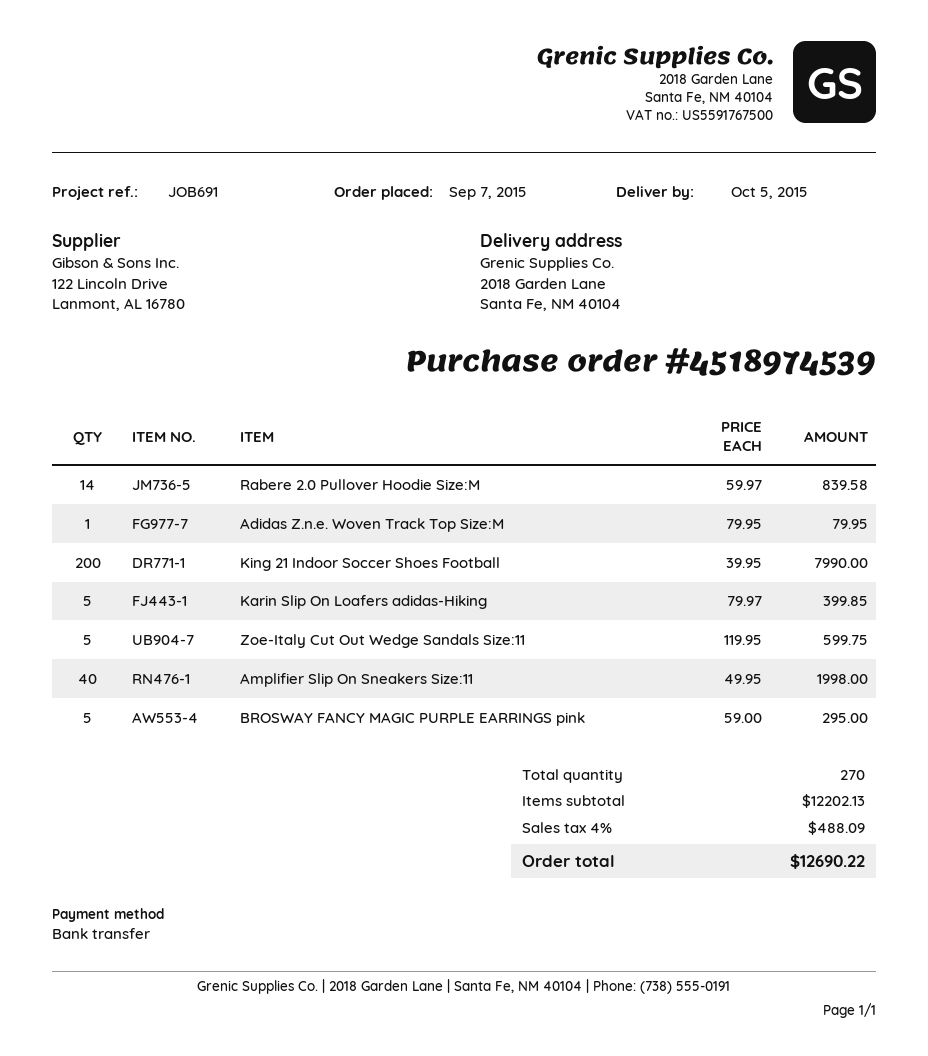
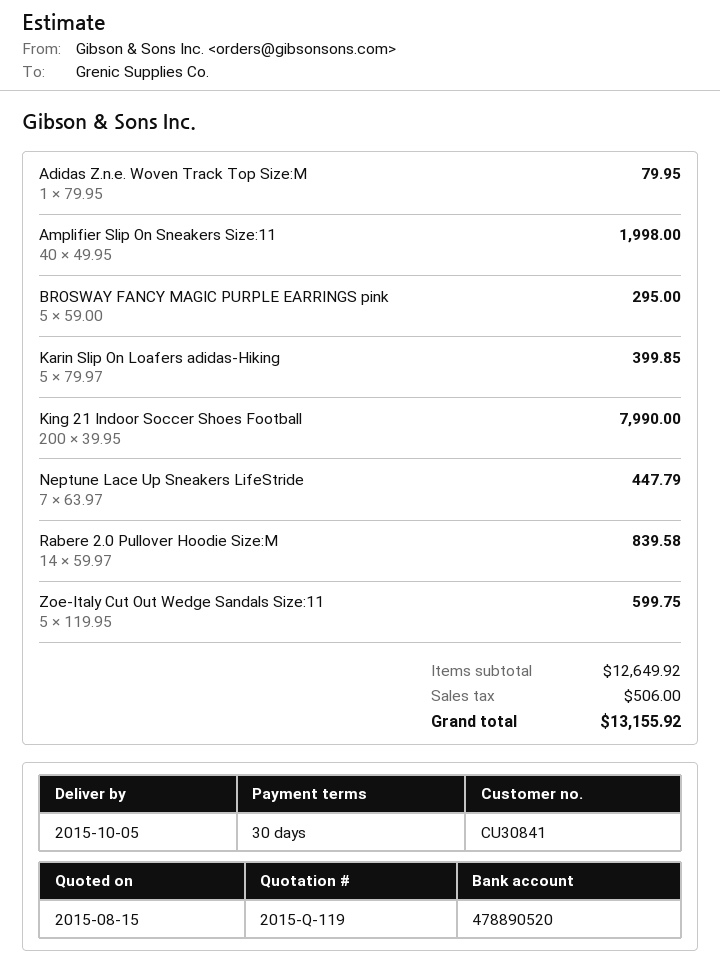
Neptune Lace Up Sneakers LifeStride: none -> 7 x 63.97 = 447.79
subtotal: 12202.13 -> 12649.92
tax: 488.09 -> 506.00
total: 12690.22 -> 13155.92

